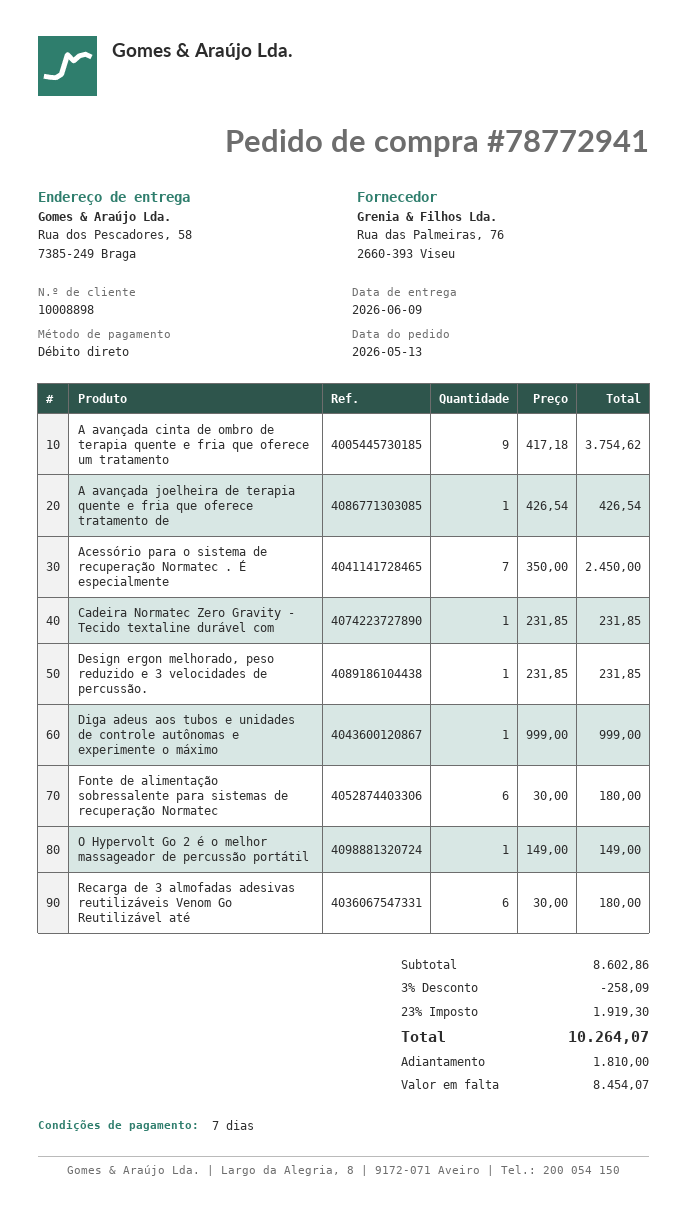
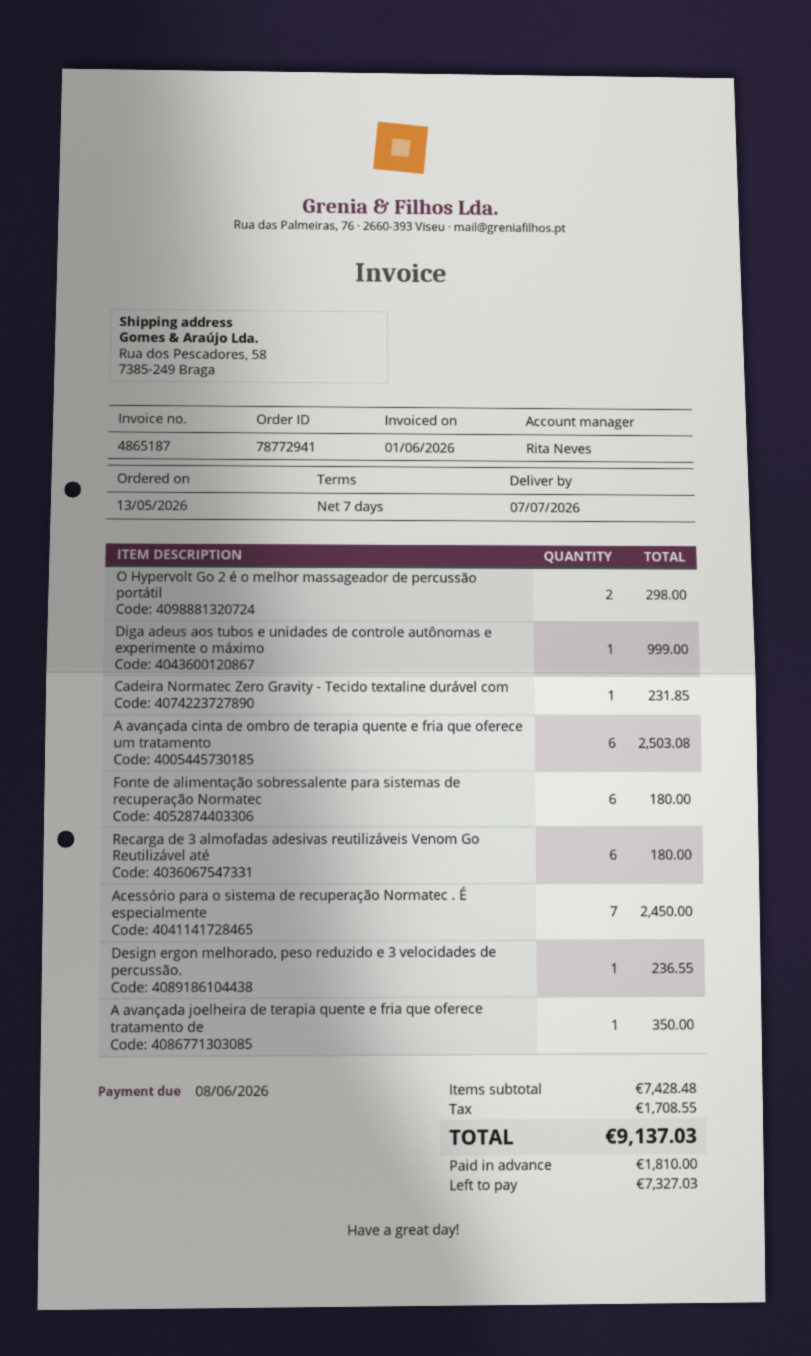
delivery date: 2026-06-09 -> 2026-07-07
A avançada cinta de ombro de terapia quente e fria que oferece um tratamento: 9 for 3754.62 -> 6 for 2503.08
A avançada joelheira de terapia quente e fria que oferece tratamento de: 1 for 426.54 -> 1 for 350.00
Design ergon melhorado, peso reduzido e 3 velocidades de percussão.: 1 for 231.85 -> 1 for 236.55
O Hypervolt Go 2 é o melhor massageador de percussão portátil: 1 for 149.00 -> 2 for 298.00
subtotal: 8602.86 -> 7428.48
discount: 3% = 258.09 -> none
tax: 1919.30 -> 1708.55
total: 10264.07 -> 9137.03
balance: 8454.07 -> 7327.03

